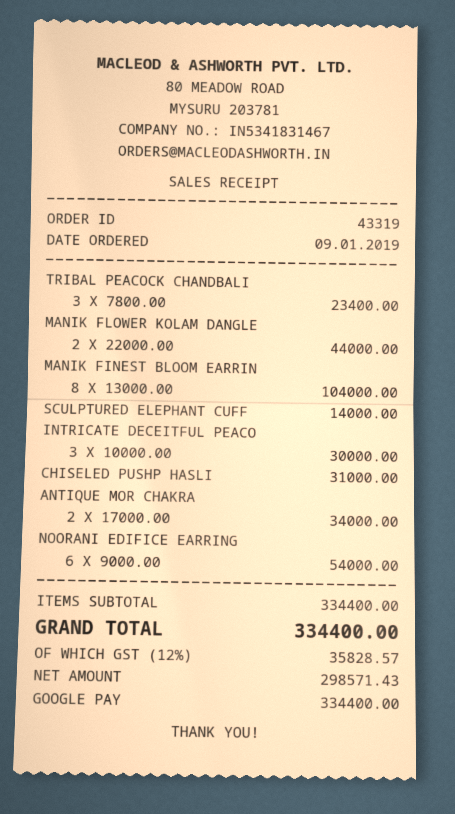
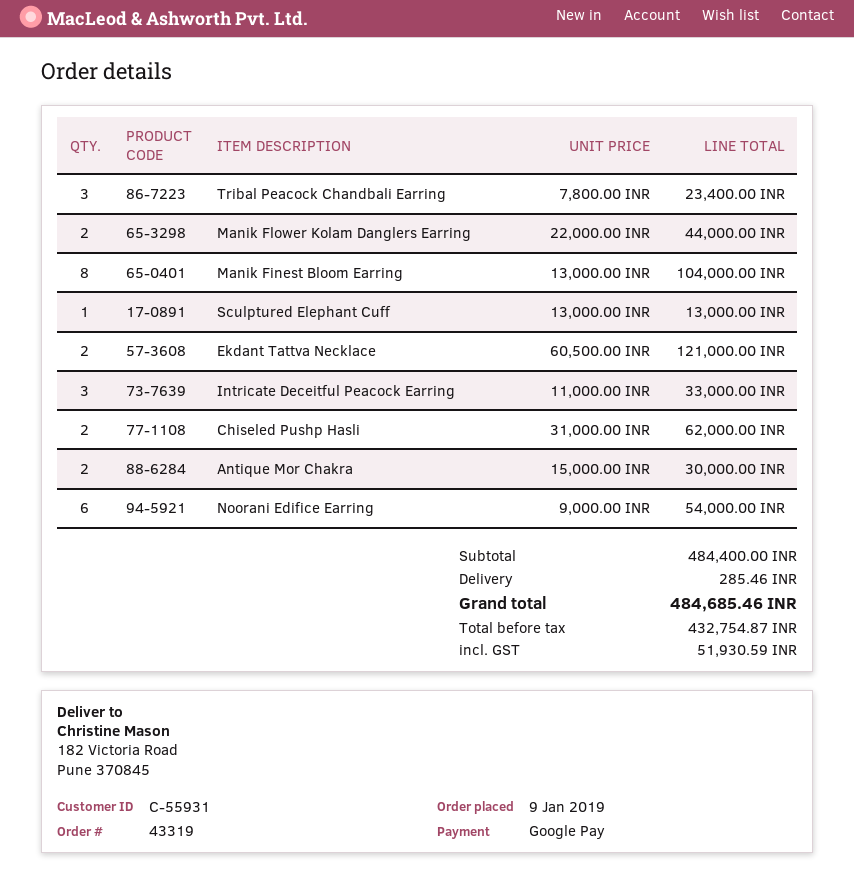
SCULPTURED ELEPHANT CUFF: 1 x 14000.00 = 14000.00 -> 1 x 13000.00 = 13000.00
INTRICATE DECEITFUL PEACO: 3 x 10000.00 = 30000.00 -> 3 x 11000.00 = 33000.00
CHISELED PUSHP HASLI: 1 x 31000.00 = 31000.00 -> 2 x 31000.00 = 62000.00
ANTIQUE MOR CHAKRA: 2 x 17000.00 = 34000.00 -> 2 x 15000.00 = 30000.00
Ekdant Tattva Necklace: none -> 2 x 60500.00 = 121000.00
subtotal: 334400.00 -> 484400.00
shipping: none -> 285.46
net: 298571.43 -> 432754.87
tax: 35828.57 -> 51930.59
total: 334400.00 -> 484685.46

